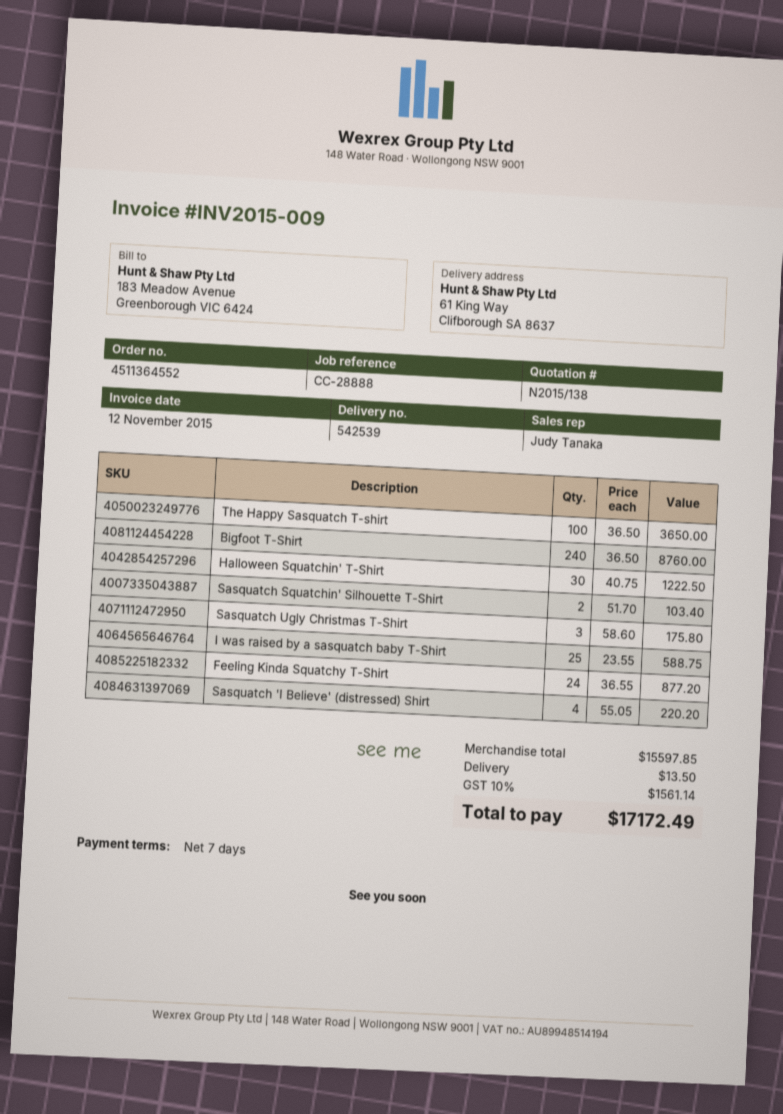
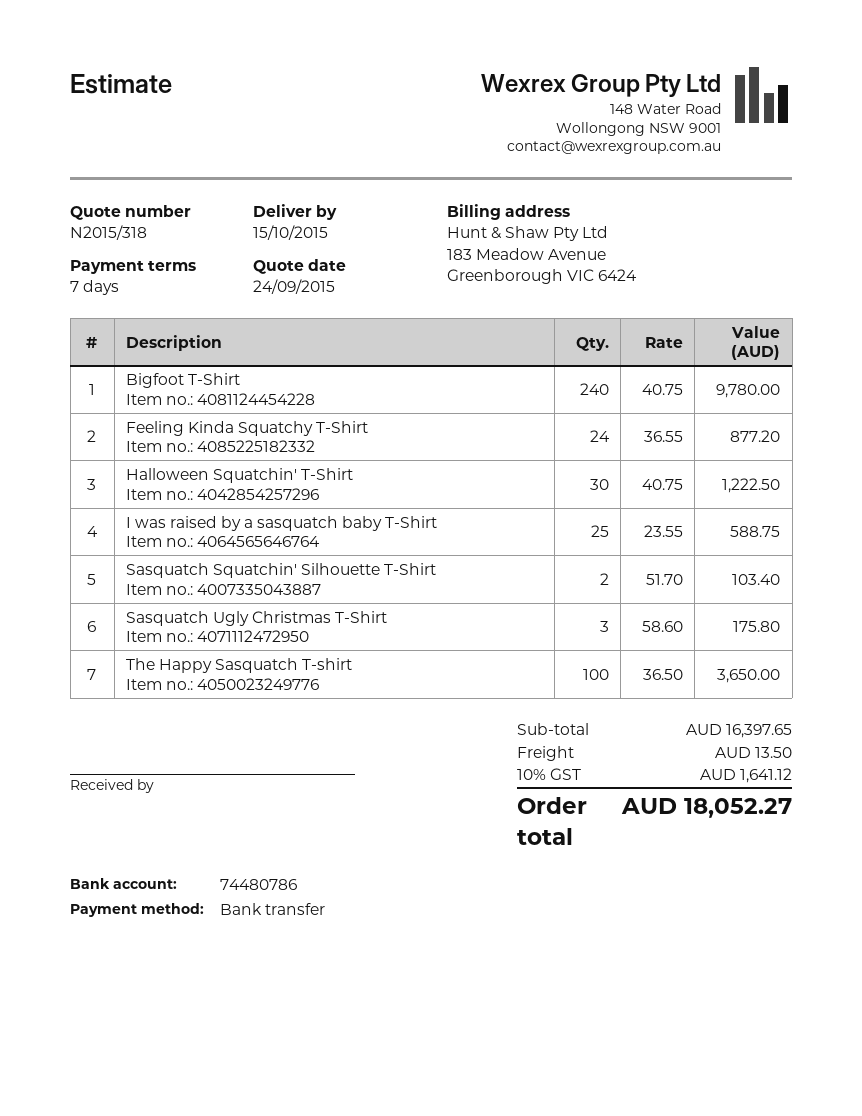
quote number: N2015/138 -> N2015/318
Bigfoot T-Shirt: 240 x 36.50 = 8760.00 -> 240 x 40.75 = 9780.00
Sasquatch 'I Believe' (distressed) Shirt: 4 x 55.05 = 220.20 -> none
subtotal: 15597.85 -> 16397.65
tax: 10% = 1561.14 -> 10% = 1641.12
total: 17172.49 -> 18052.27

